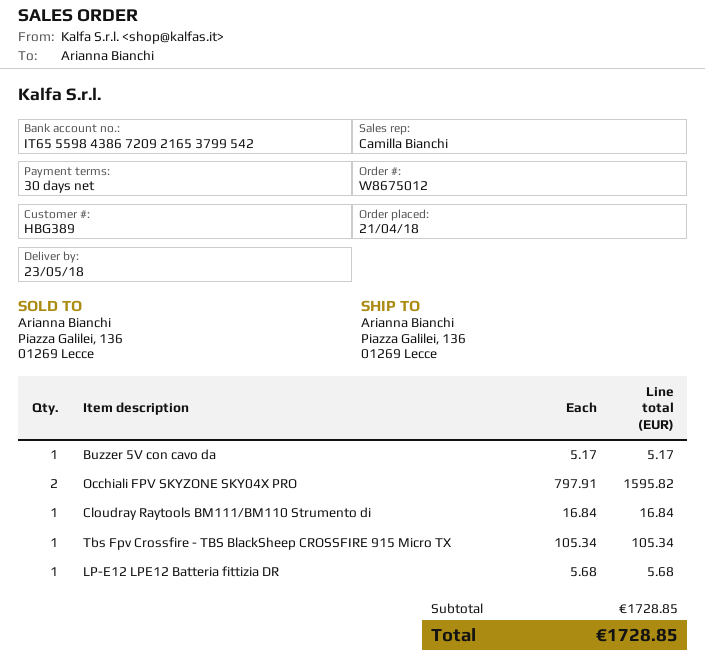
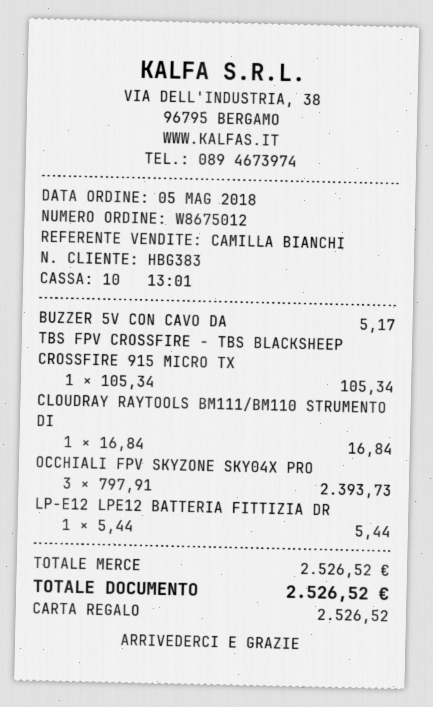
order date: 2018-04-21 -> 2018-05-05
customer number: HBG389 -> HBG383
Occhiali FPV SKYZONE SKY04X PRO: 2 x 797.91 = 1595.82 -> 3 x 797.91 = 2393.73
LP-E12 LPE12 Batteria fittizia DR: 1 x 5.68 = 5.68 -> 1 x 5.44 = 5.44
subtotal: 1728.85 -> 2526.52
total: 1728.85 -> 2526.52

